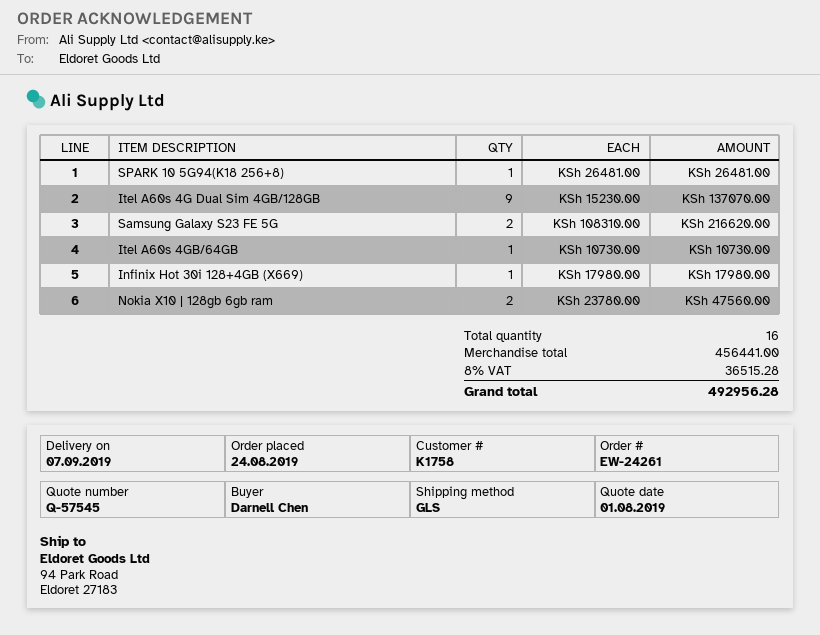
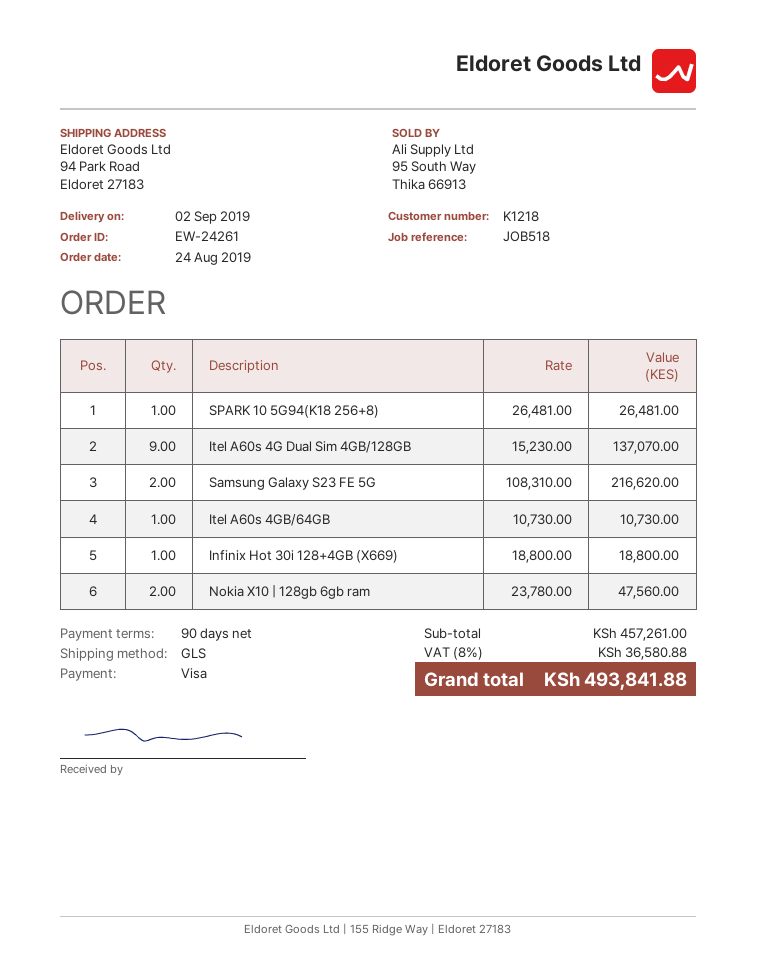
delivery date: 2019-09-07 -> 2019-09-02
customer number: K1758 -> K1218
Infinix Hot 30i 128+4GB (X669): 1 x 17980.00 = 17980.00 -> 1 x 18800.00 = 18800.00
subtotal: 456441.00 -> 457261.00
tax: 8% = 36515.28 -> 8% = 36580.88
total: 492956.28 -> 493841.88

